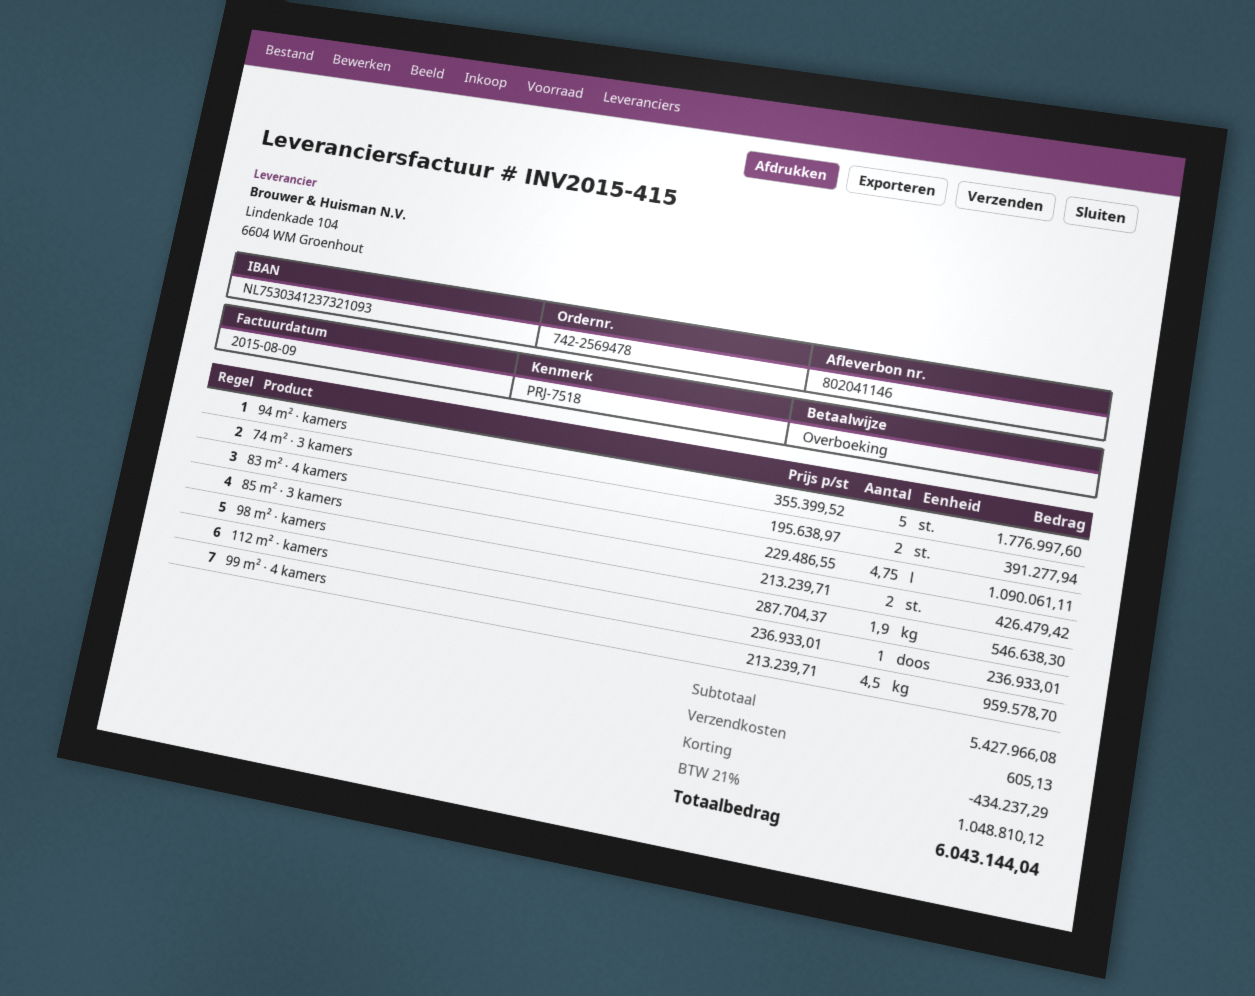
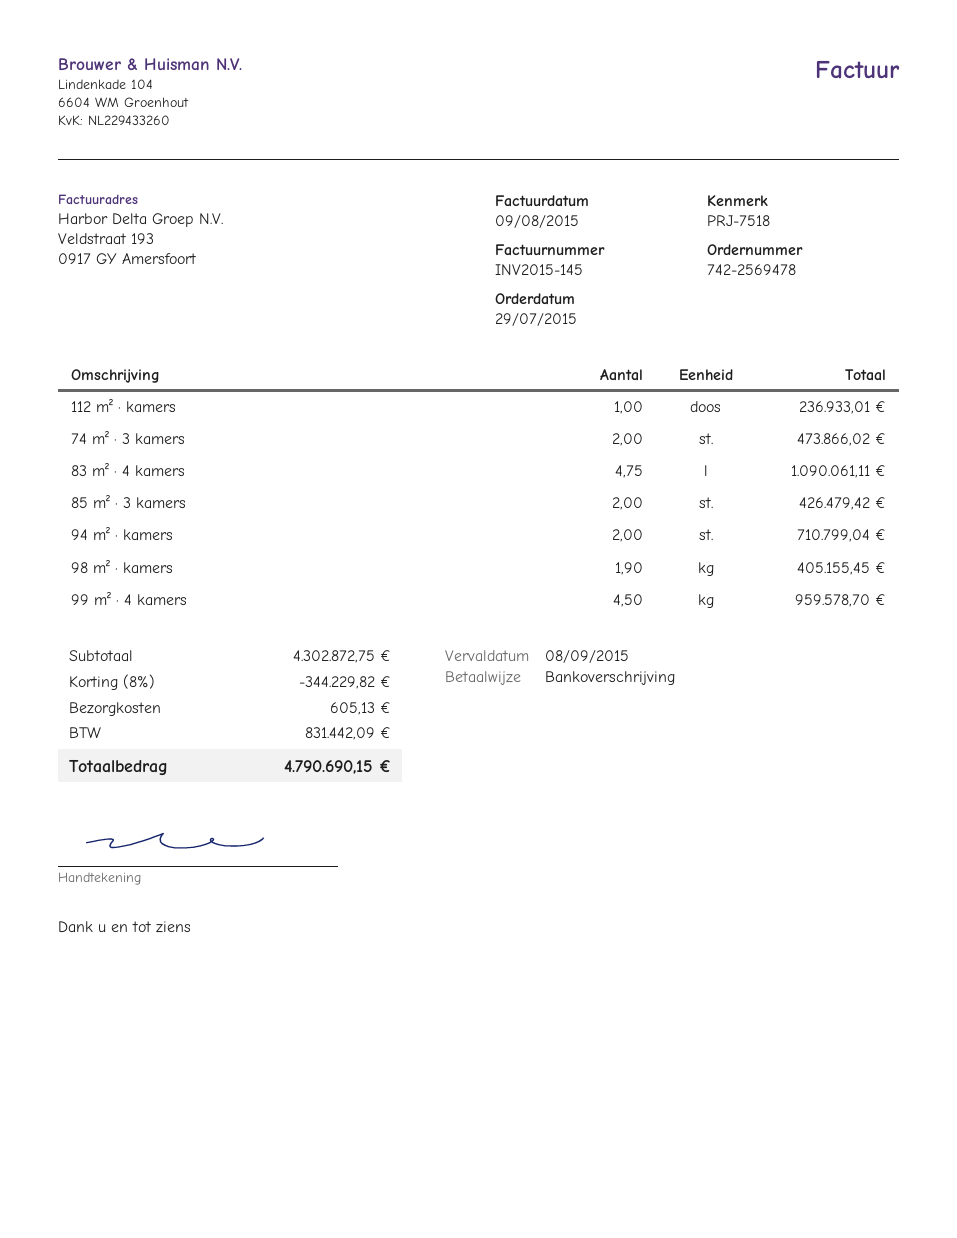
invoice number: INV2015-415 -> INV2015-145
94 m² · kamers: 5 for 1776997.60 -> 2 for 710799.04
74 m² · 3 kamers: 2 for 391277.94 -> 2 for 473866.02
98 m² · kamers: 1.9 for 546638.30 -> 1.9 for 405155.45
subtotal: 5427966.08 -> 4302872.75
discount: 434237.29 -> 344229.82
tax: 1048810.12 -> 831442.09
total: 6043144.04 -> 4790690.15

